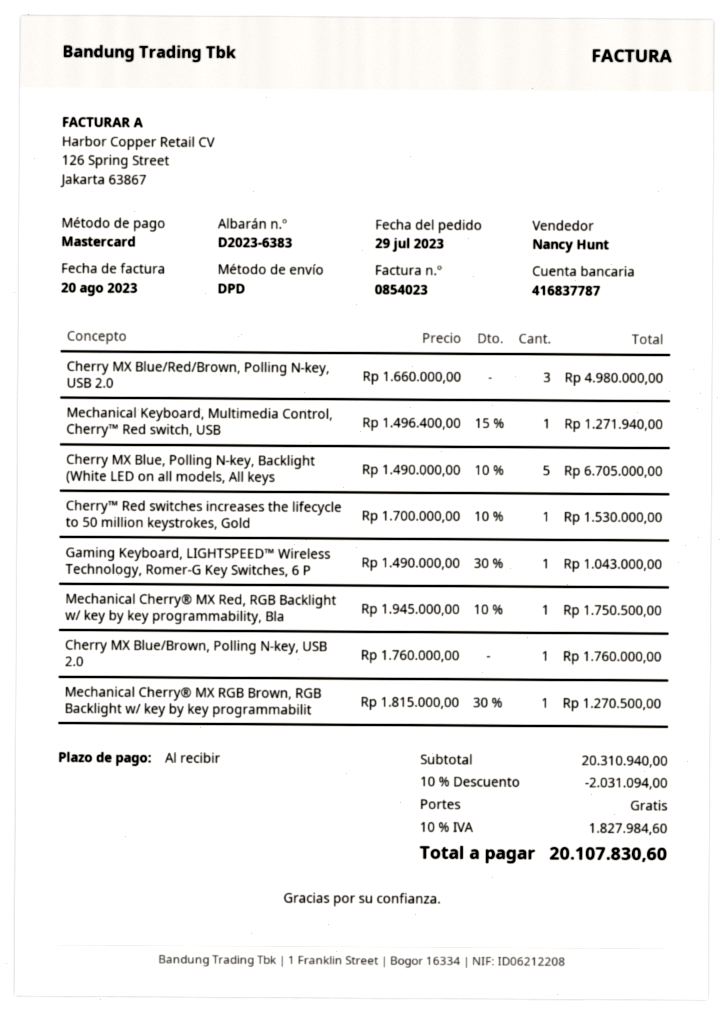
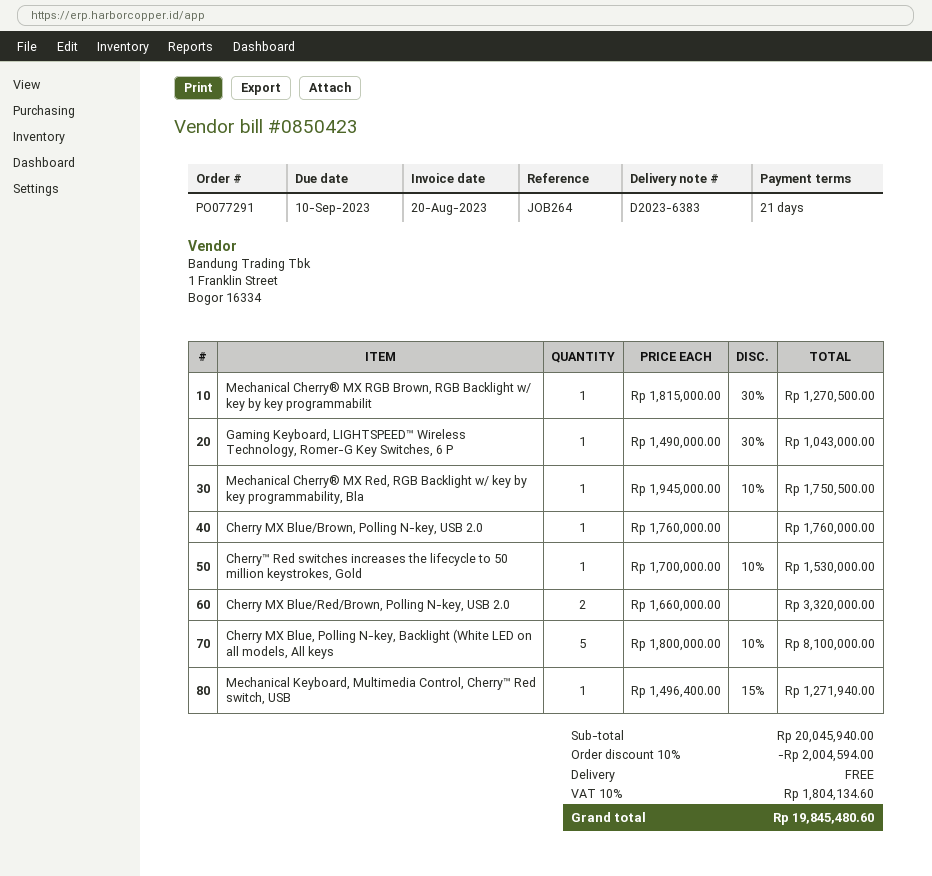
invoice number: 0854023 -> 0850423
payment terms: on receipt -> 21 days
Cherry MX Blue/Red/Brown, Polling N-key, USB 2.0: 3 x 1660000.00 = 4980000.00 -> 2 x 1660000.00 = 3320000.00
Cherry MX Blue, Polling N-key, Backlight (White LED on all models, All keys: 5 x 1490000.00 - 10% = 6705000.00 -> 5 x 1800000.00 - 10% = 8100000.00
subtotal: 20310940.00 -> 20045940.00
discount: 10% = 2031094.00 -> 10% = 2004594.00
tax: 10% = 1827984.60 -> 10% = 1804134.60
total: 20107830.60 -> 19845480.60

